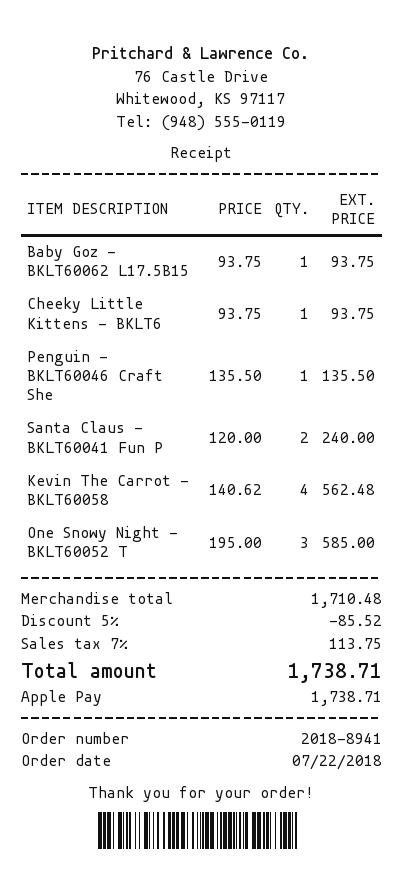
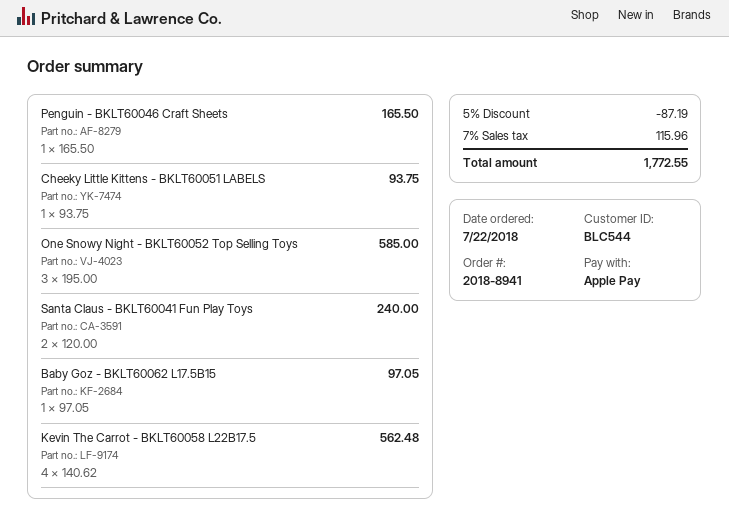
Baby Goz - BKLT60062 L17.5B15: 1 x 93.75 = 93.75 -> 1 x 97.05 = 97.05
Penguin - BKLT60046 Craft She: 1 x 135.50 = 135.50 -> 1 x 165.50 = 165.50
discount: 5% = 85.52 -> 5% = 87.19
tax: 7% = 113.75 -> 7% = 115.96
total: 1738.71 -> 1772.55

